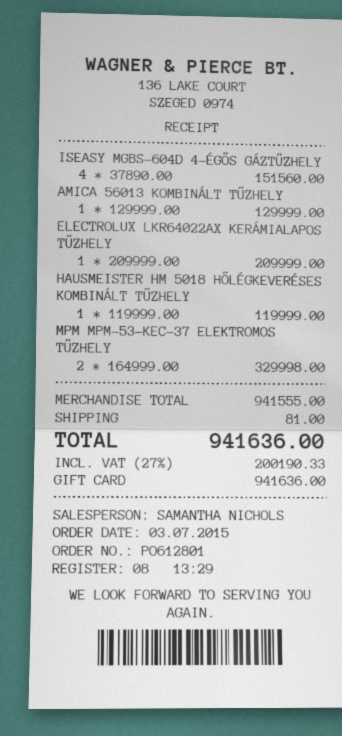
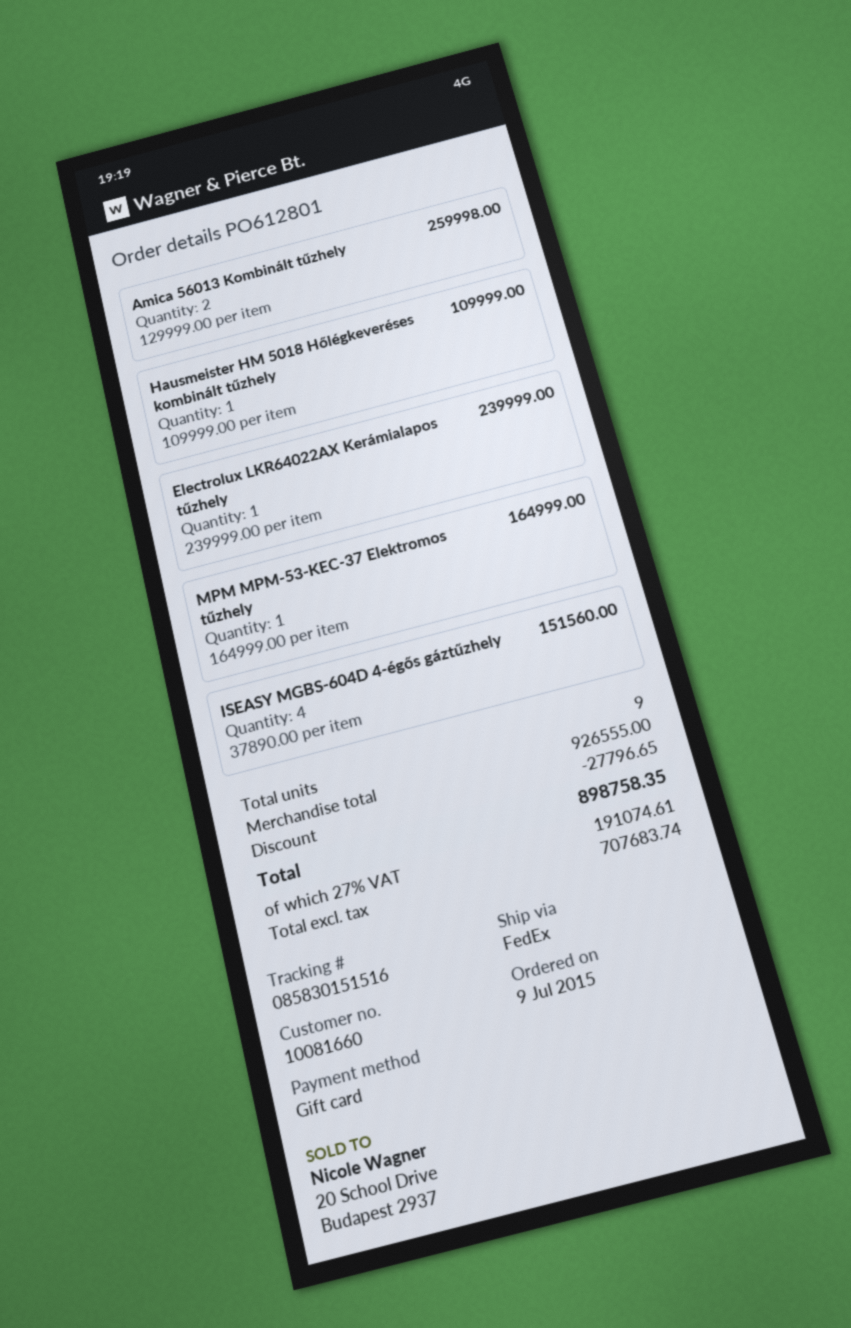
order date: 2015-07-03 -> 2015-07-09
AMICA 56013 KOMBINÁLT TŰZHELY: 1 x 129999.00 = 129999.00 -> 2 x 129999.00 = 259998.00
ELECTROLUX LKR64022AX KERÁMIALAPOS TŰZHELY: 1 x 209999.00 = 209999.00 -> 1 x 239999.00 = 239999.00
HAUSMEISTER HM 5018 HŐLÉGKEVERÉSES KOMBINÁLT TŰZHELY: 1 x 119999.00 = 119999.00 -> 1 x 109999.00 = 109999.00
MPM MPM-53-KEC-37 ELEKTROMOS TŰZHELY: 2 x 164999.00 = 329998.00 -> 1 x 164999.00 = 164999.00
subtotal: 941555.00 -> 926555.00
discount: none -> 27796.65
shipping: 81.00 -> none
tax: 27% = 200190.33 -> 27% = 191074.61
total: 941636.00 -> 898758.35

